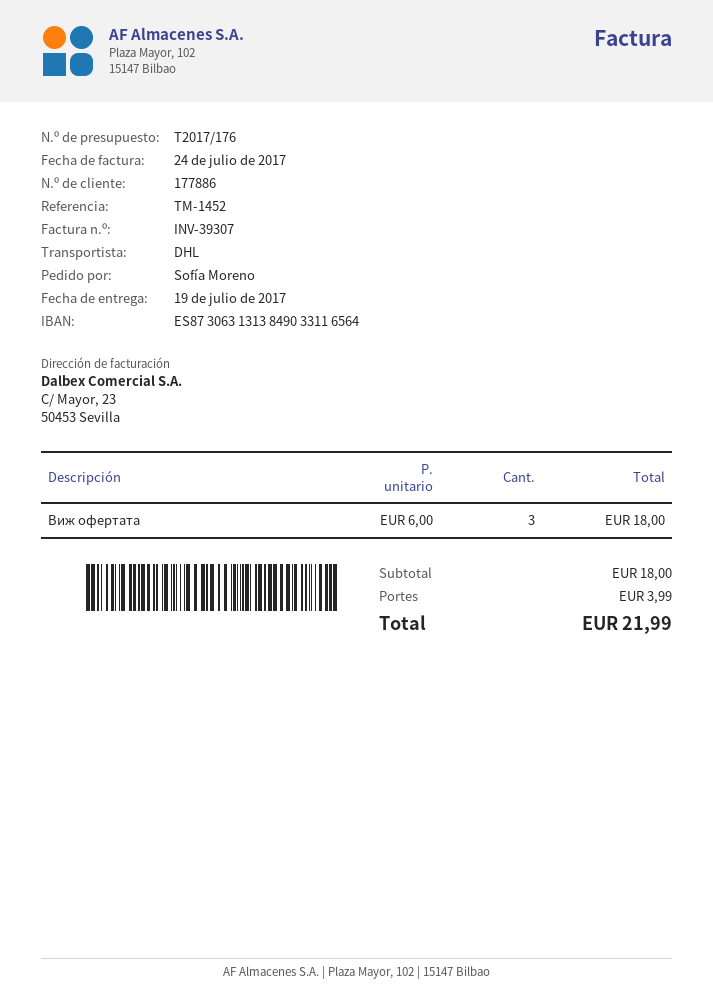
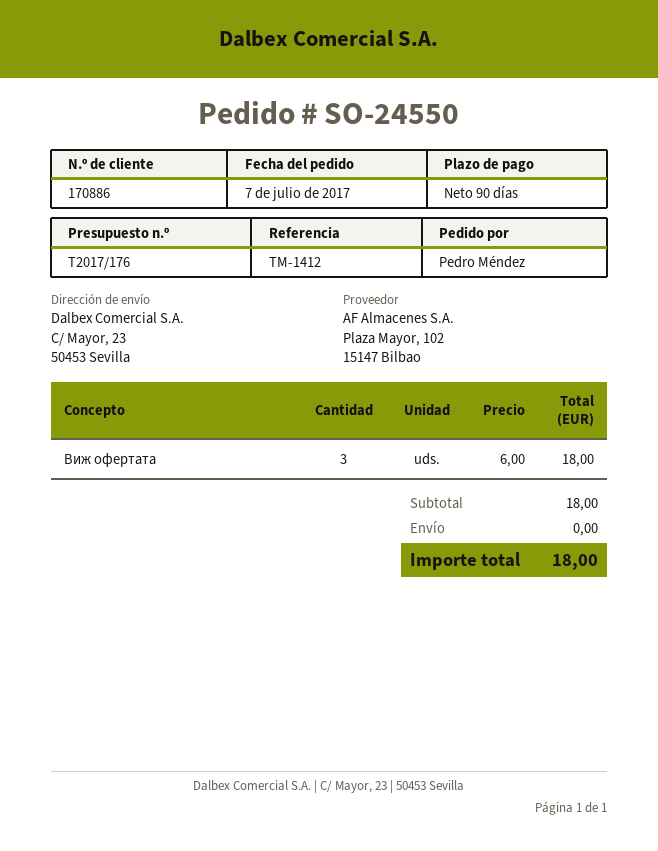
customer number: 177886 -> 170886
reference: TM-1452 -> TM-1412
ordered by: Sofía Moreno -> Pedro Méndez
shipping: 3.99 -> 0.00
total: 21.99 -> 18.00

